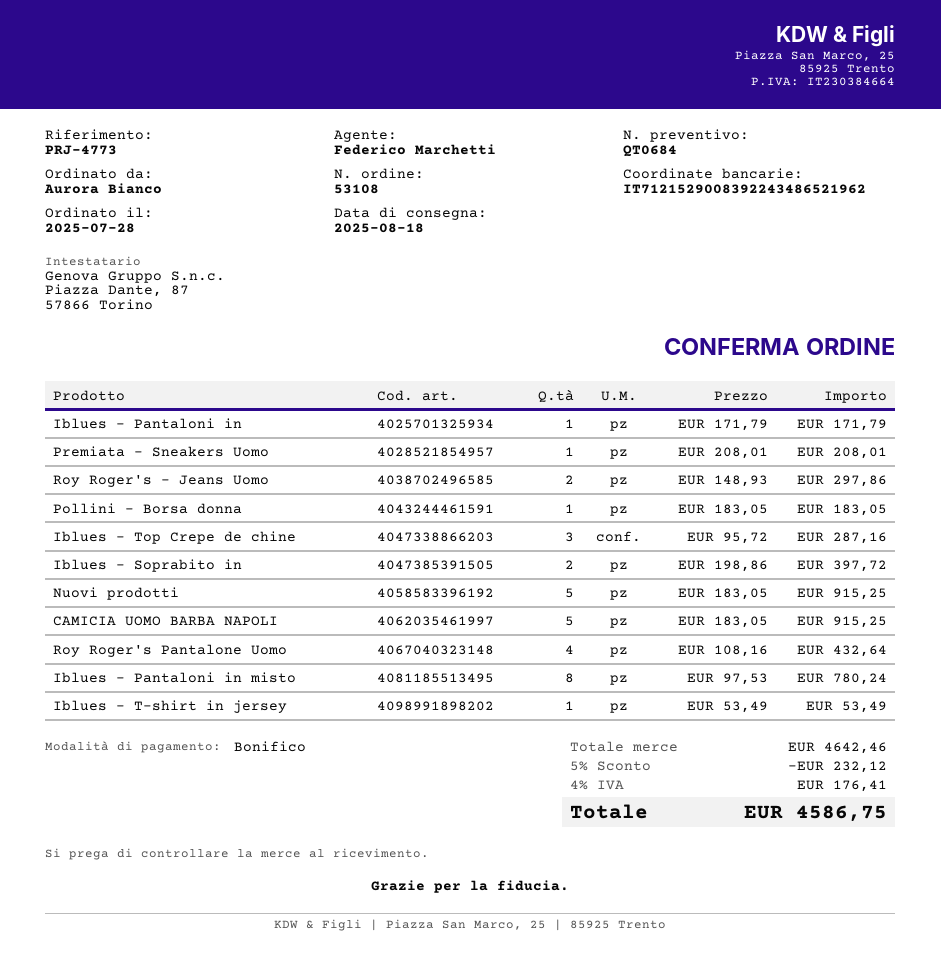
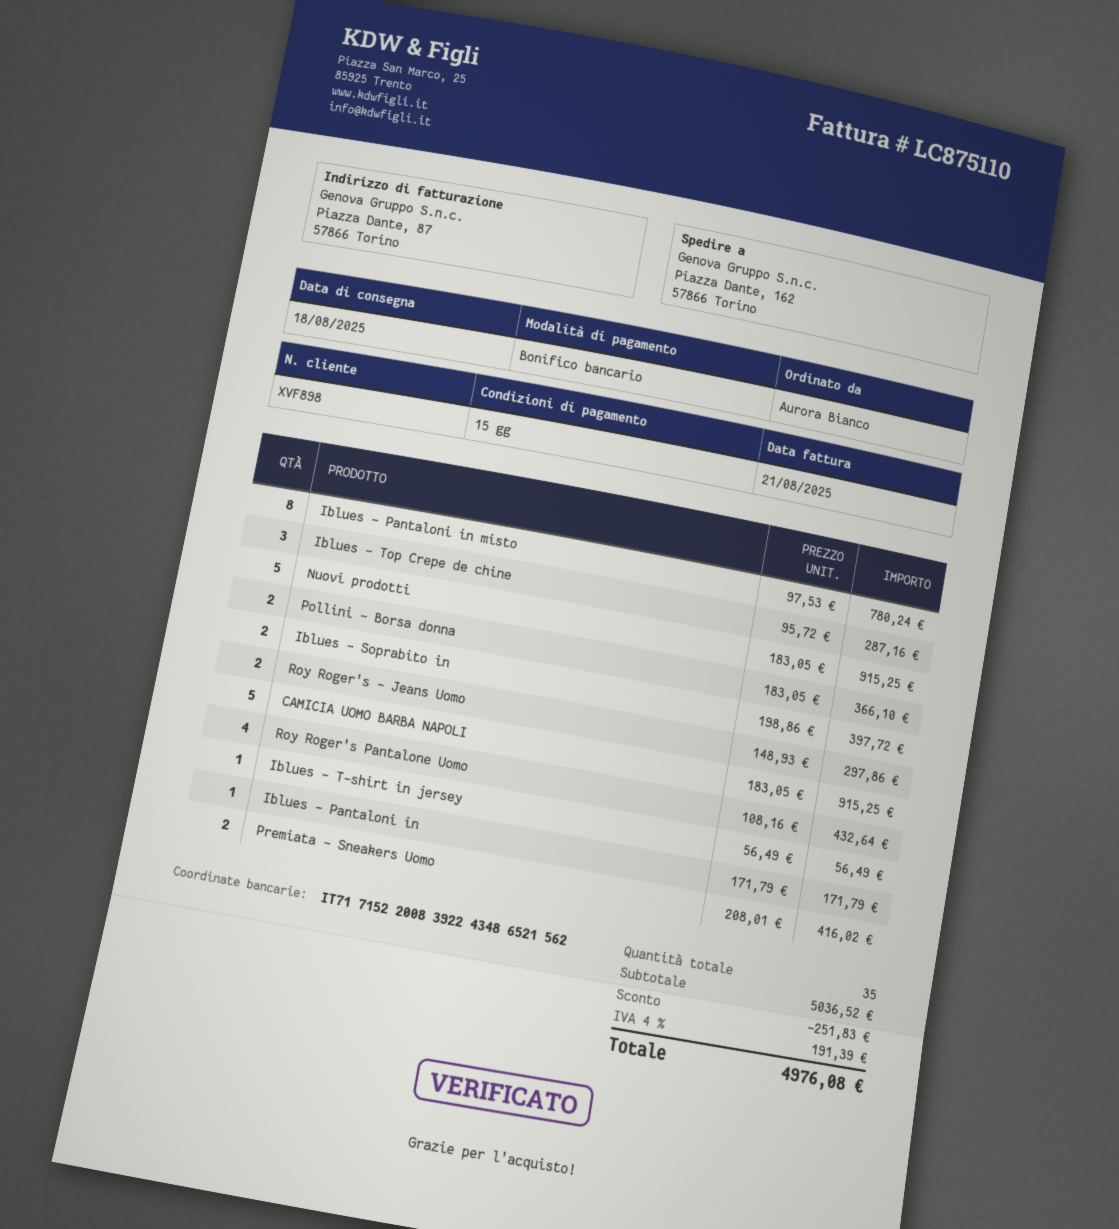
bank account: IT7121529008392243486521962 -> IT7171522008392243486521562
Premiata - Sneakers Uomo: 1 x 208.01 = 208.01 -> 2 x 208.01 = 416.02
Pollini - Borsa donna: 1 x 183.05 = 183.05 -> 2 x 183.05 = 366.10
Iblues - T-shirt in jersey: 1 x 53.49 = 53.49 -> 1 x 56.49 = 56.49
subtotal: 4642.46 -> 5036.52
discount: 232.12 -> 251.83
tax: 4% = 176.41 -> 4% = 191.39
total: 4586.75 -> 4976.08

